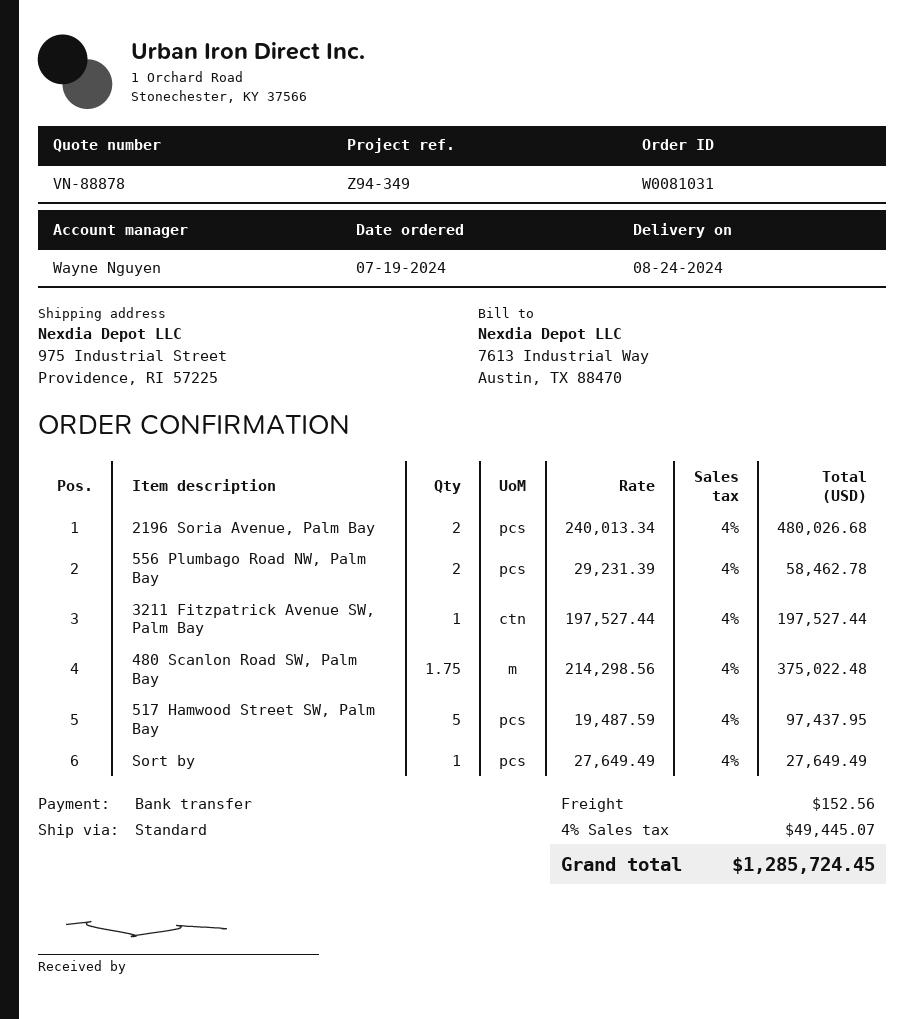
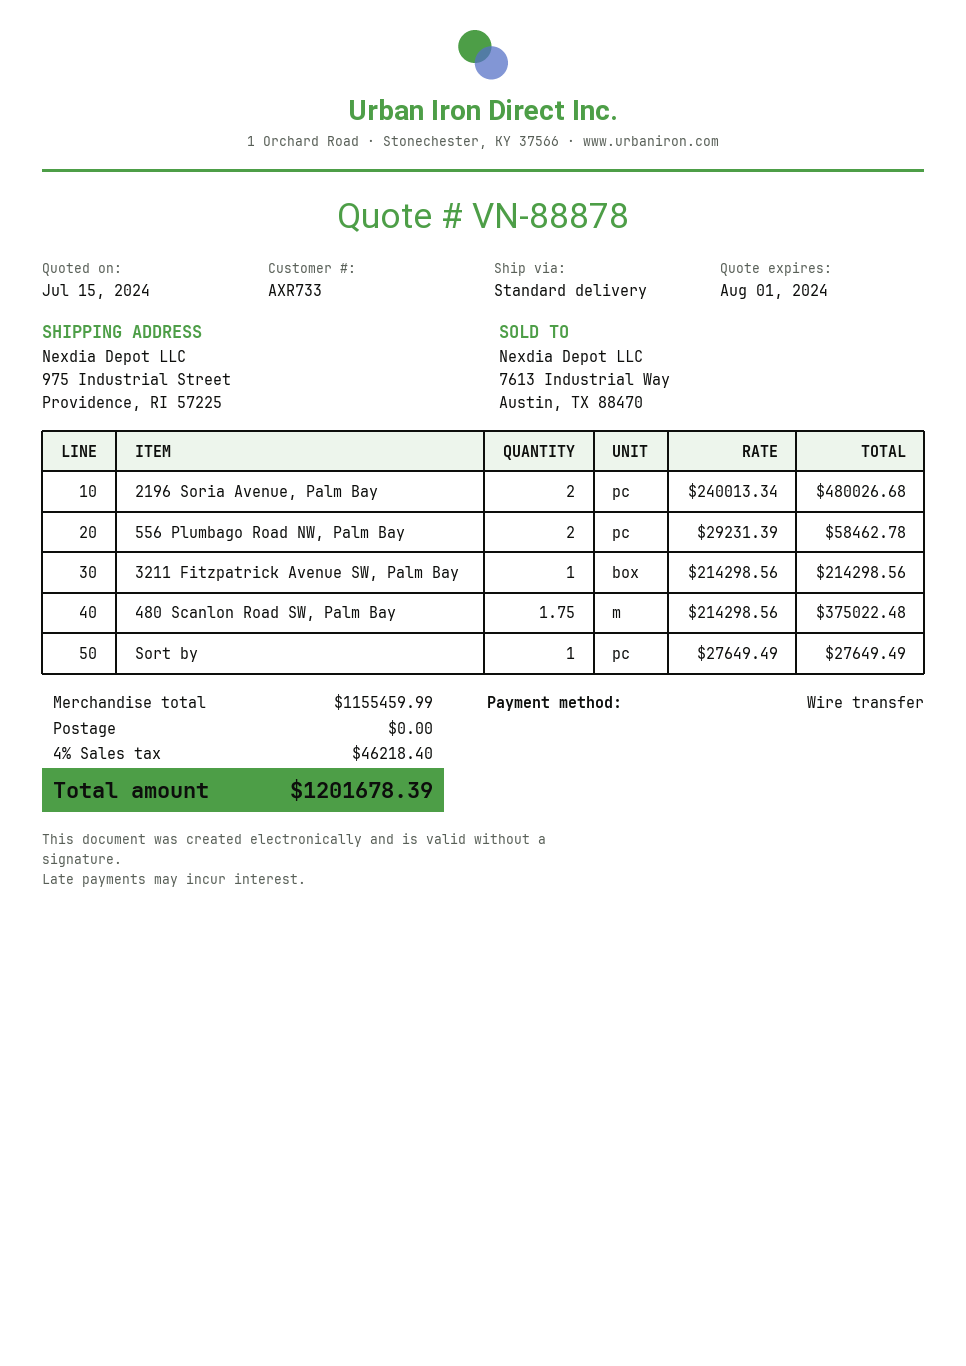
3211 Fitzpatrick Avenue SW, Palm Bay: 1 x 197527.44 = 197527.44 -> 1 x 214298.56 = 214298.56
517 Hamwood Street SW, Palm Bay: 5 x 19487.59 = 97437.95 -> none
shipping: 152.56 -> 0.00
tax: 4% = 49445.07 -> 4% = 46218.40
total: 1285724.45 -> 1201678.39

